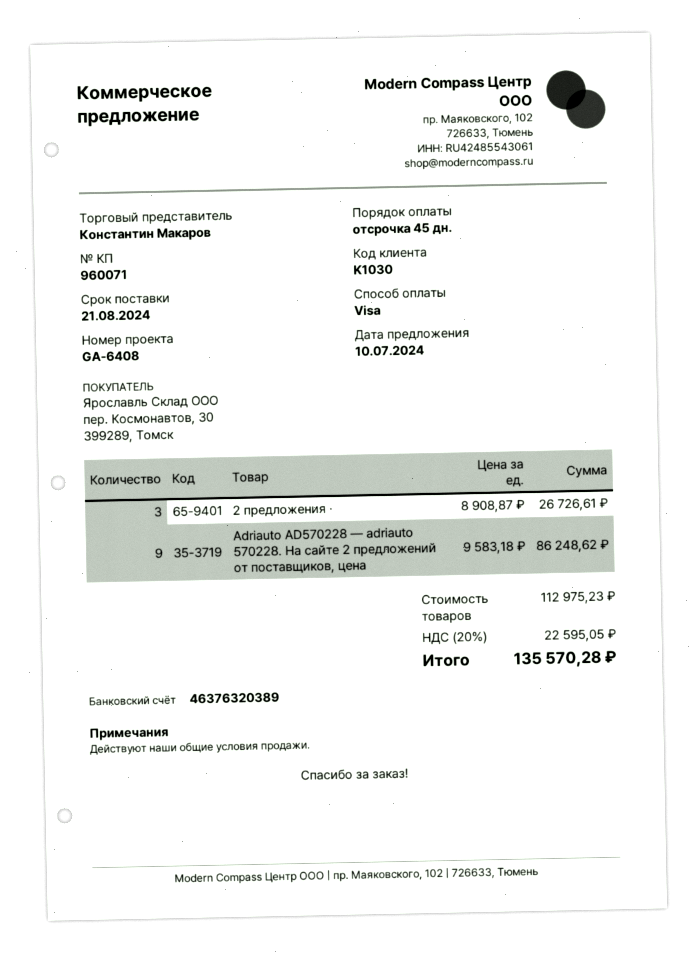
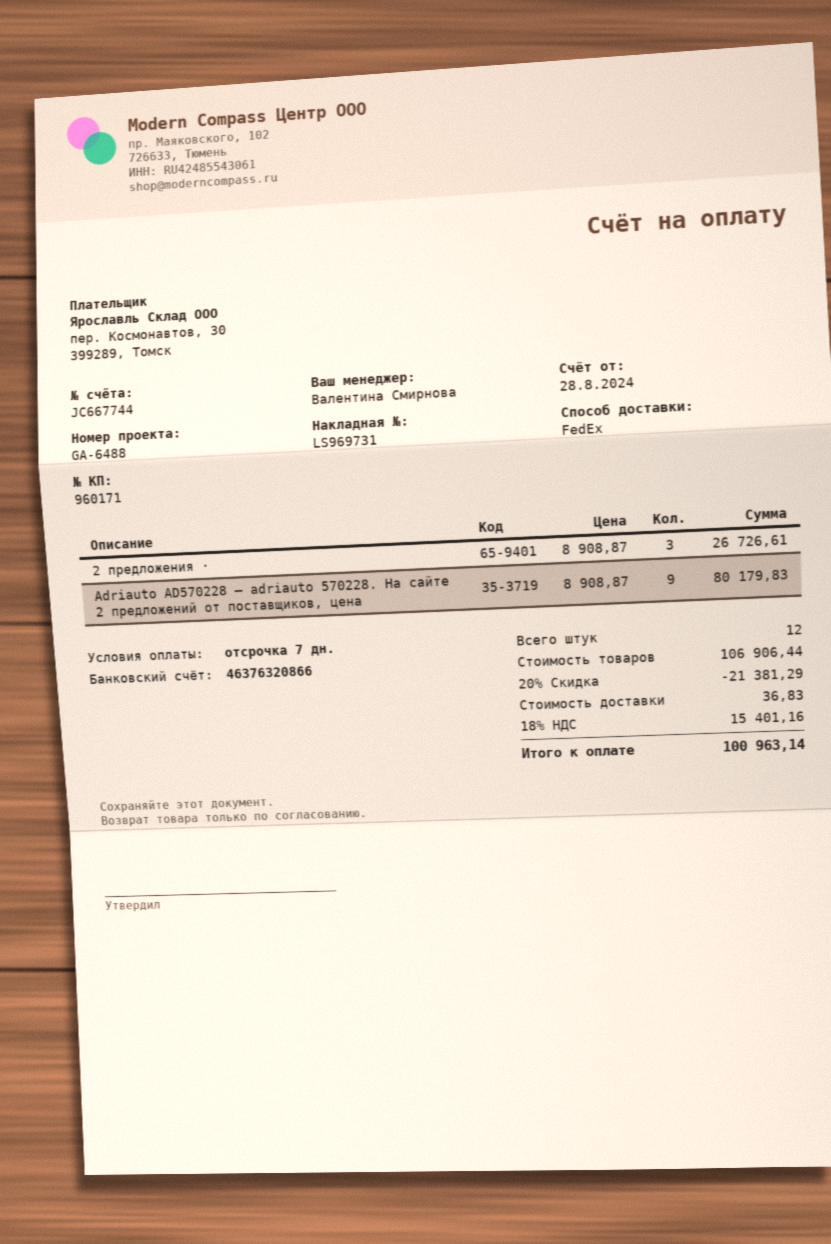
quote number: 960071 -> 960171
payment terms: 45 days -> 7 days
reference: GA-6408 -> GA-6488
sales rep: Константин Макаров -> Валентина Смирнова
bank account: 46376320389 -> 46376320866
Adriauto AD570228 — adriauto 570228. На сайте 2 предложений от поставщиков, цена: 9 x 9583.18 = 86248.62 -> 9 x 8908.87 = 80179.83
subtotal: 112975.23 -> 106906.44
discount: none -> 20% = 21381.29
shipping: none -> 36.83
tax: 20% = 22595.05 -> 18% = 15401.16
total: 135570.28 -> 100963.14

